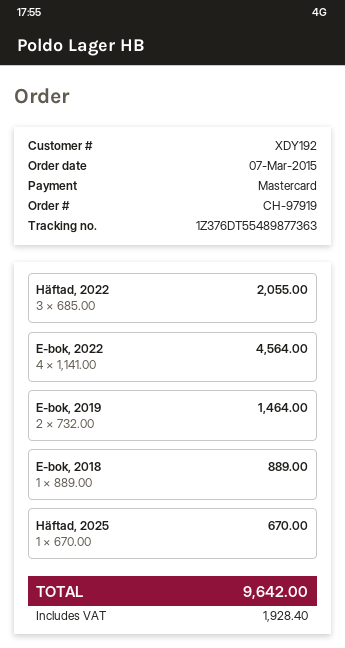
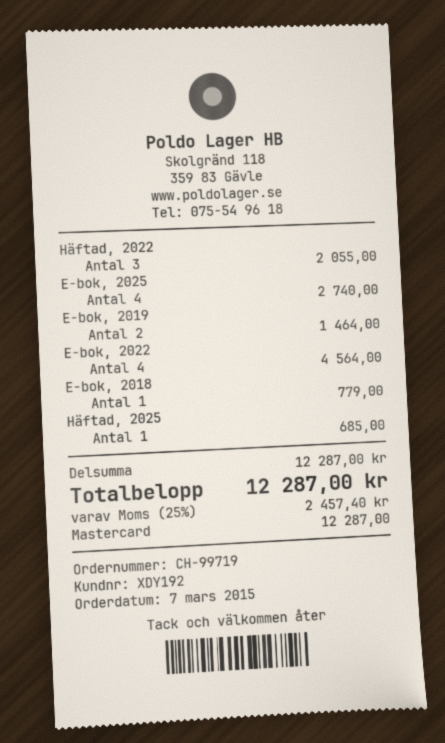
order number: CH-97919 -> CH-99719
E-bok, 2018: 1 for 889.00 -> 1 for 779.00
Häftad, 2025: 1 for 670.00 -> 1 for 685.00
E-bok, 2025: none -> 4 for 2740.00
tax: 1928.40 -> 2457.40
total: 9642.00 -> 12287.00

